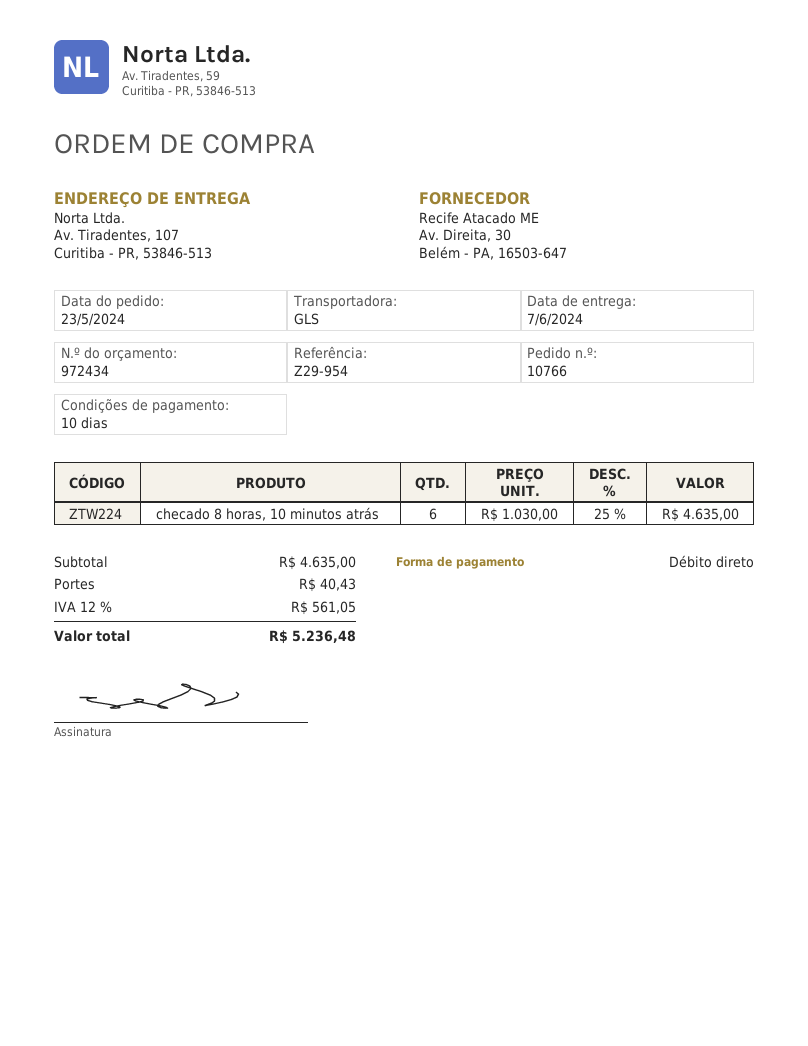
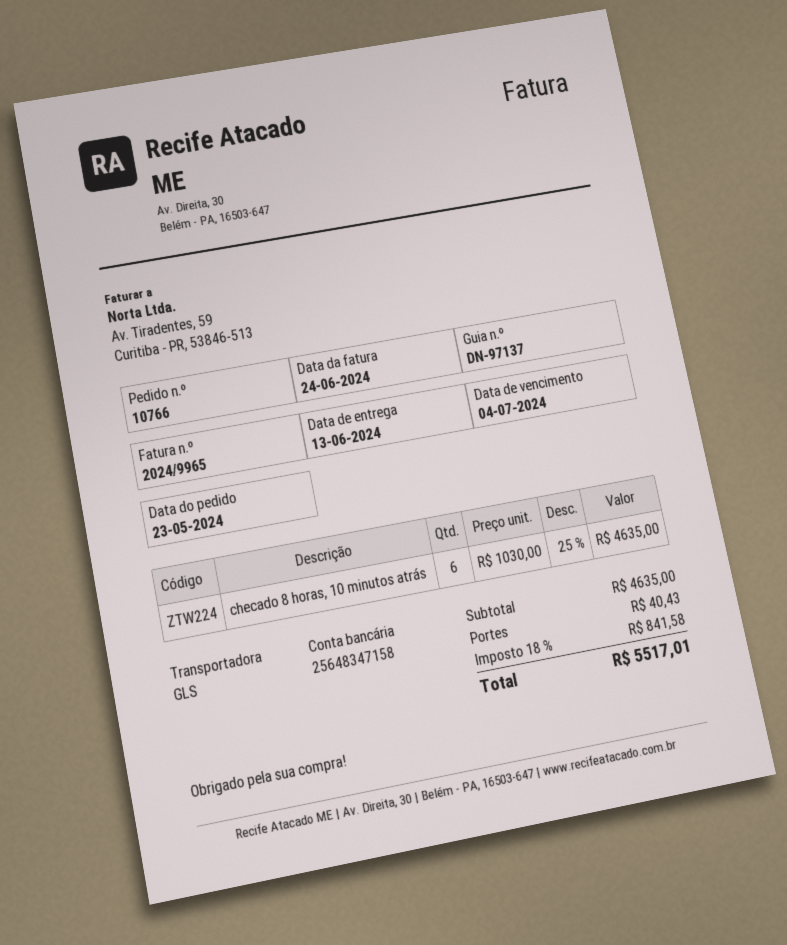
delivery date: 2024-06-07 -> 2024-06-13
tax: 12% = 561.05 -> 18% = 841.58
total: 5236.48 -> 5517.01

